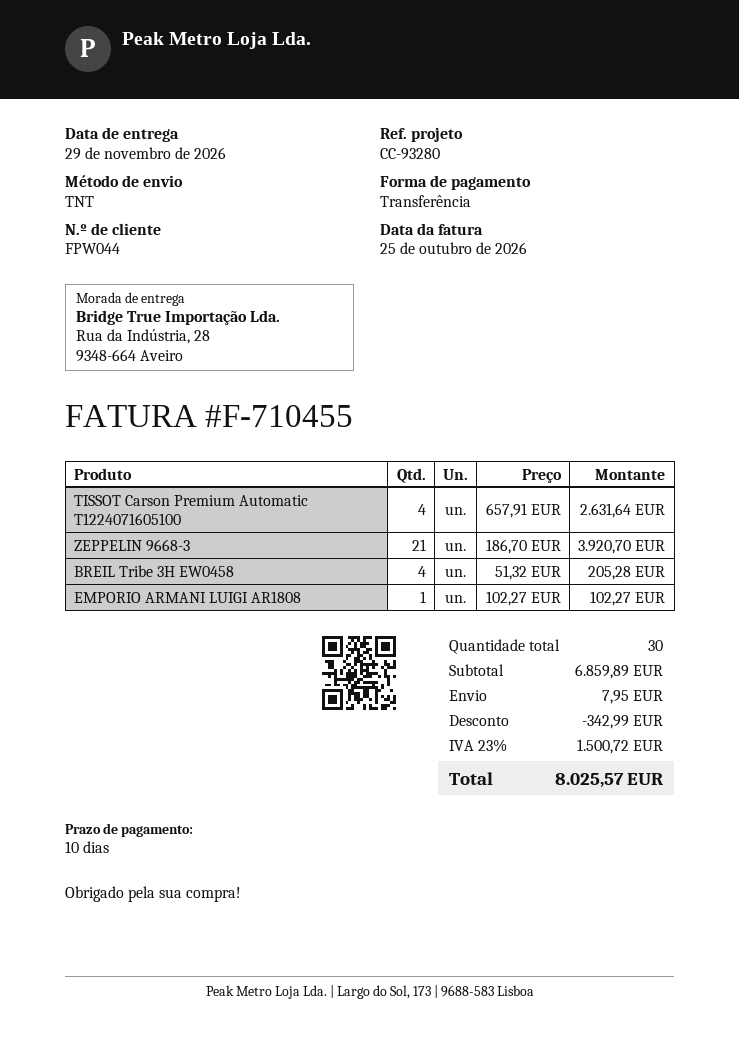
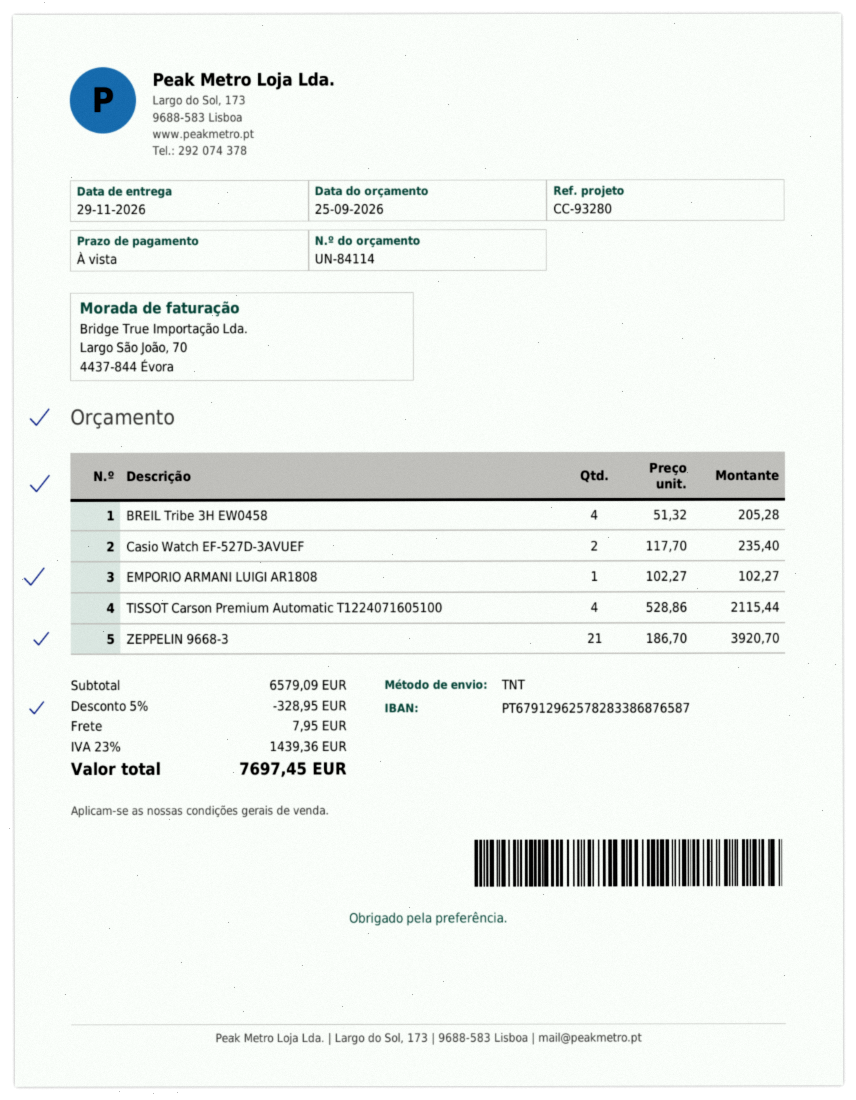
payment terms: 10 days -> on receipt
TISSOT Carson Premium Automatic T1224071605100: 4 x 657.91 = 2631.64 -> 4 x 528.86 = 2115.44
Casio Watch EF-527D-3AVUEF: none -> 2 x 117.70 = 235.40
subtotal: 6859.89 -> 6579.09
discount: 342.99 -> 328.95
tax: 23% = 1500.72 -> 23% = 1439.36
total: 8025.57 -> 7697.45

